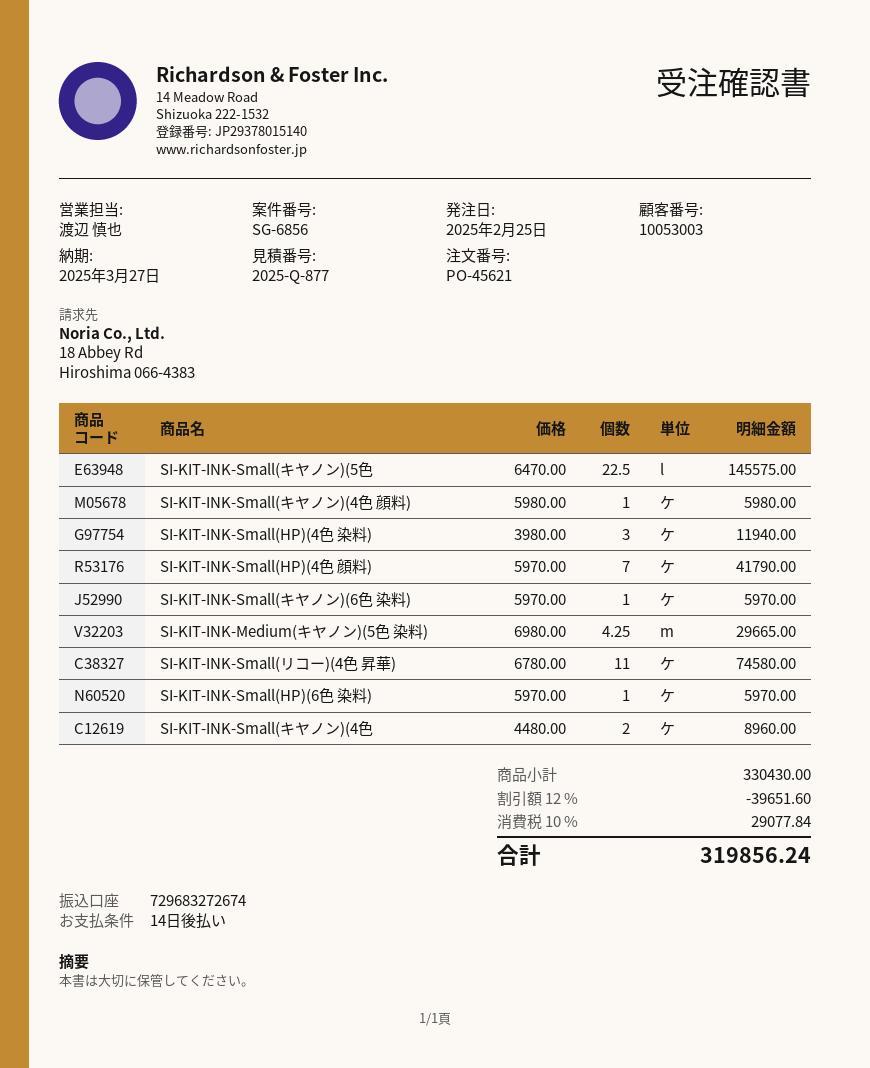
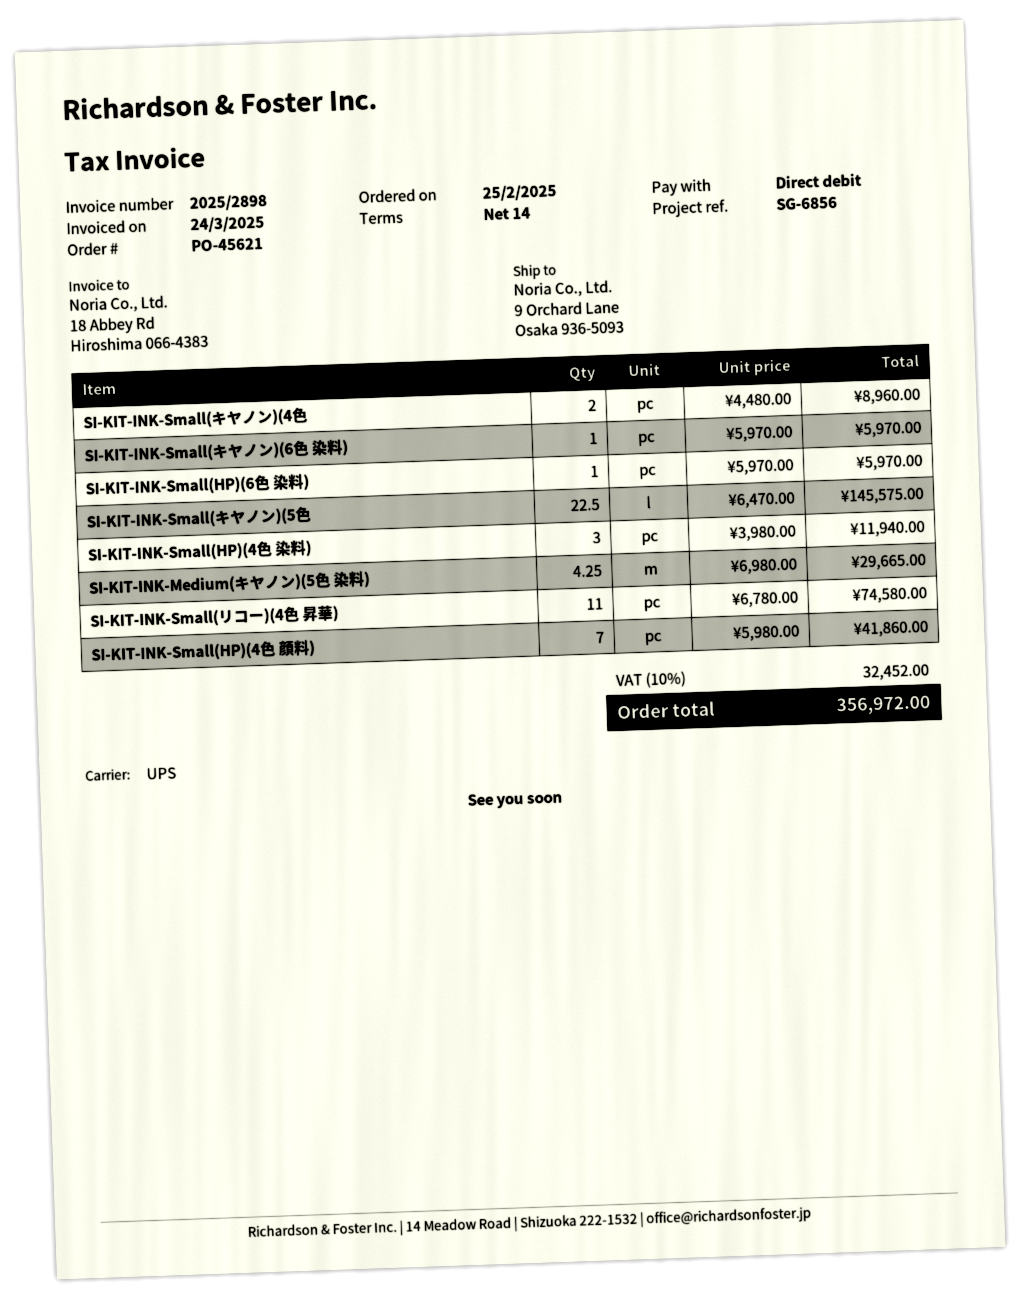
SI-KIT-INK-Small(キヤノン)(4色 顔料): 1 x 5980.00 = 5980.00 -> none
SI-KIT-INK-Small(HP)(4色 顔料): 7 x 5970.00 = 41790.00 -> 7 x 5980.00 = 41860.00
discount: 12% = 39651.60 -> none
tax: 10% = 29077.84 -> 10% = 32452.00
total: 319856.24 -> 356972.00

